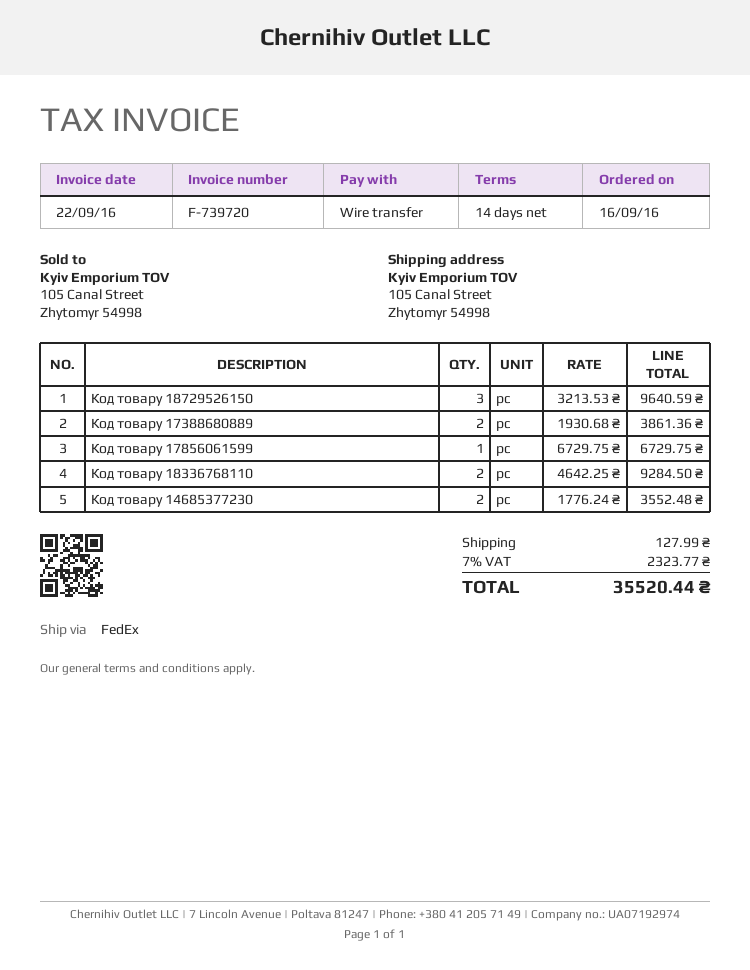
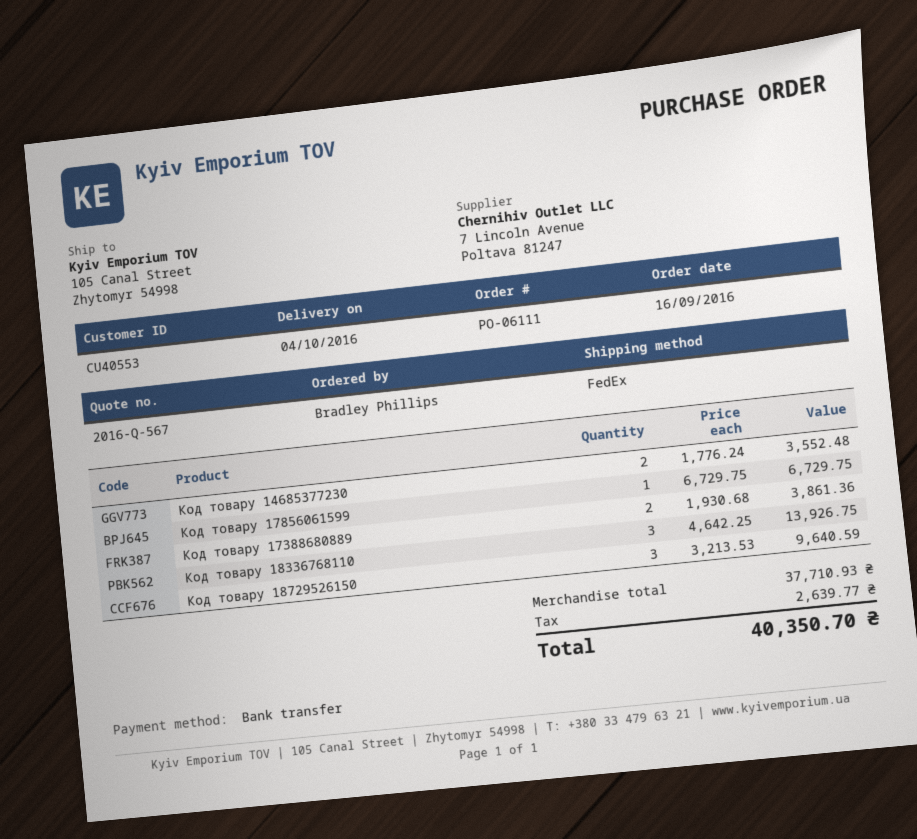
Код товару 18336768110: 2 x 4642.25 = 9284.50 -> 3 x 4642.25 = 13926.75
shipping: 127.99 -> none
tax: 2323.77 -> 2639.77
total: 35520.44 -> 40350.70

